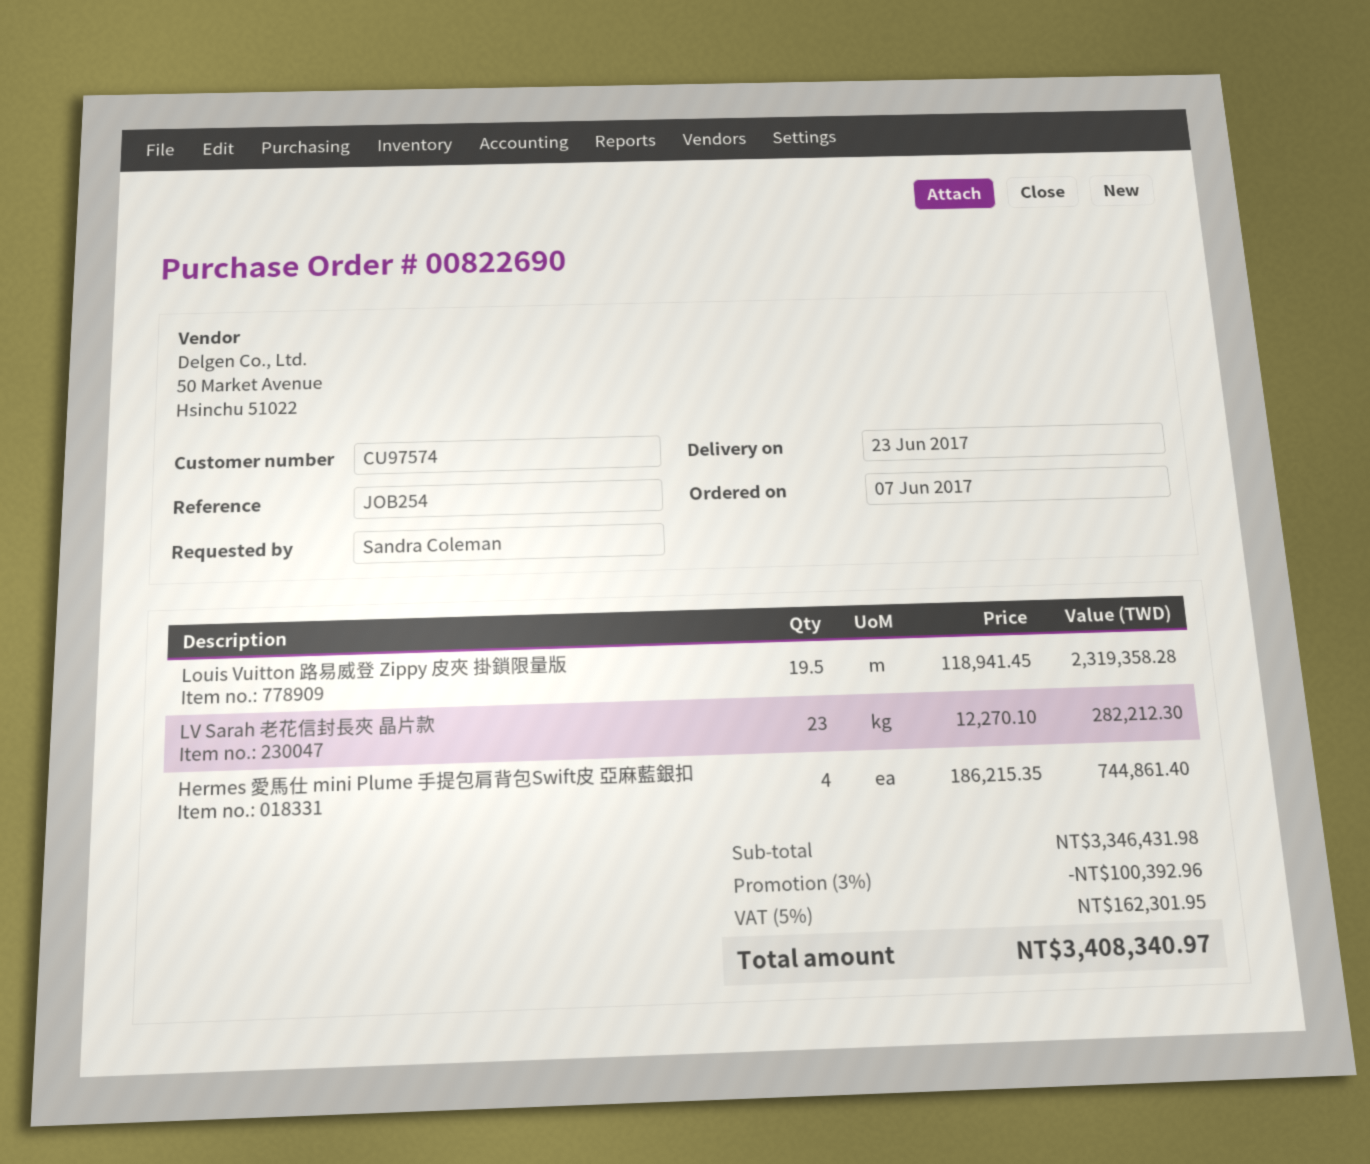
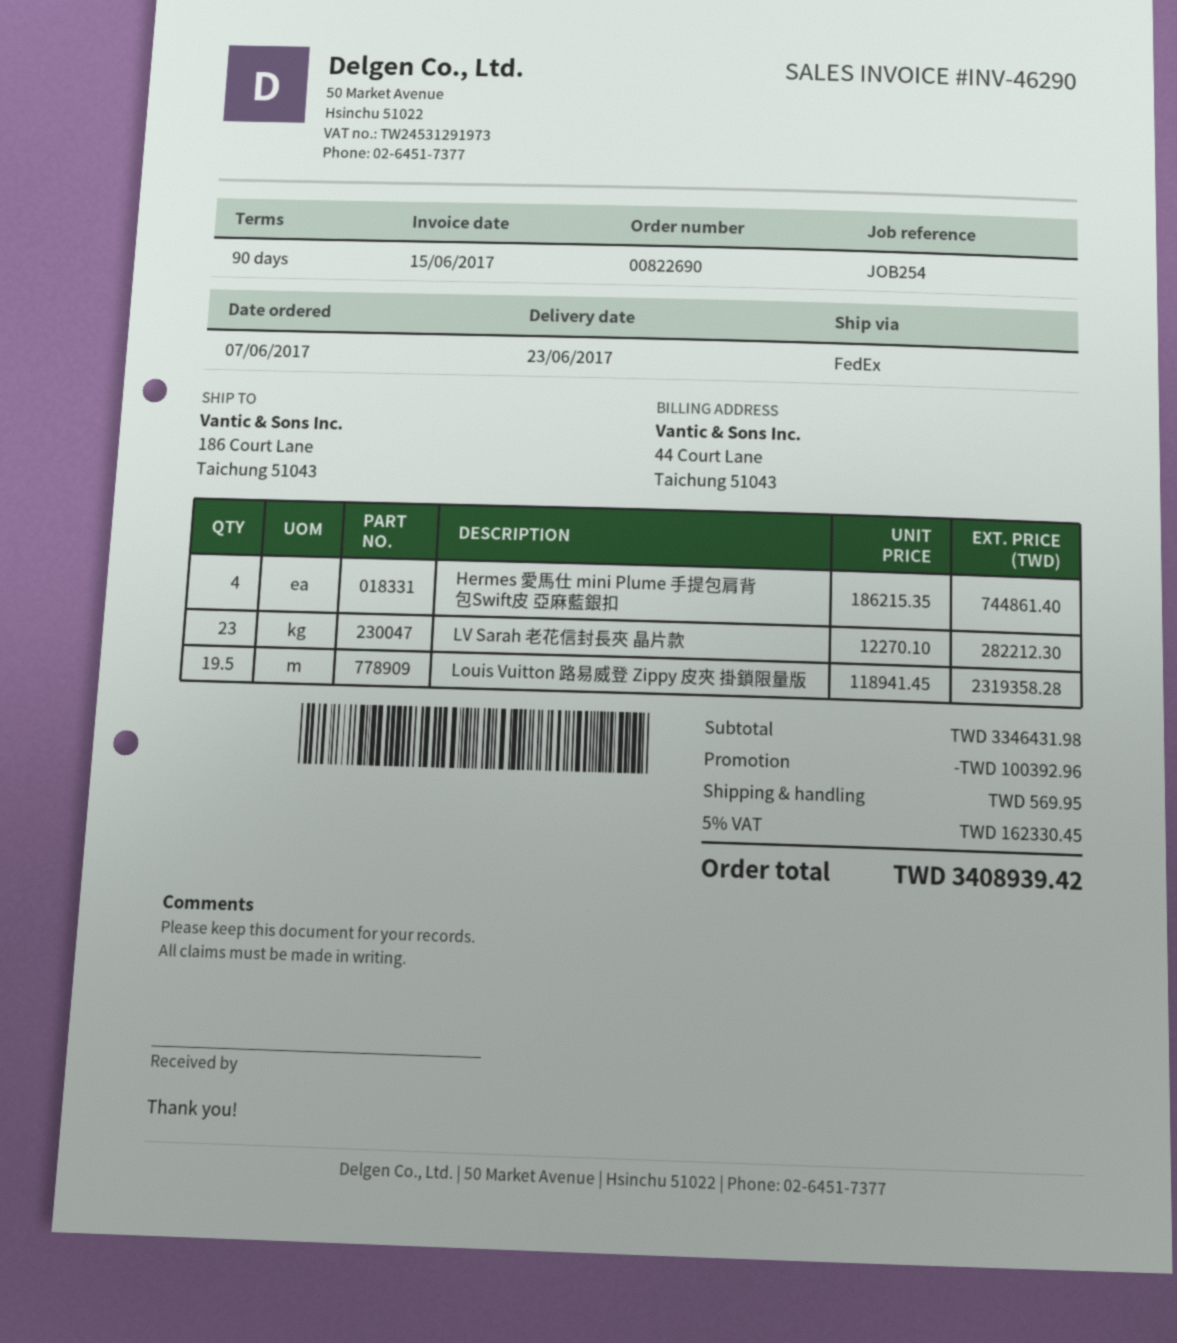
shipping: none -> 569.95
tax: 5% = 162301.95 -> 5% = 162330.45
total: 3408340.97 -> 3408939.42

